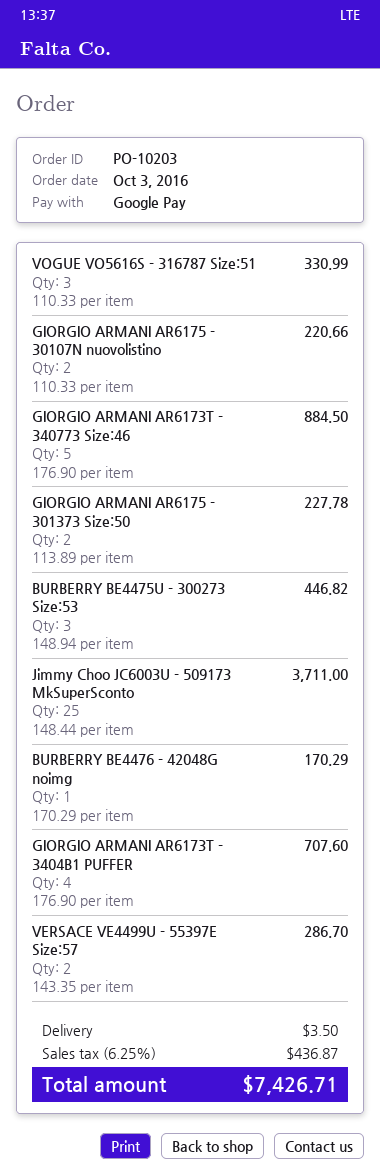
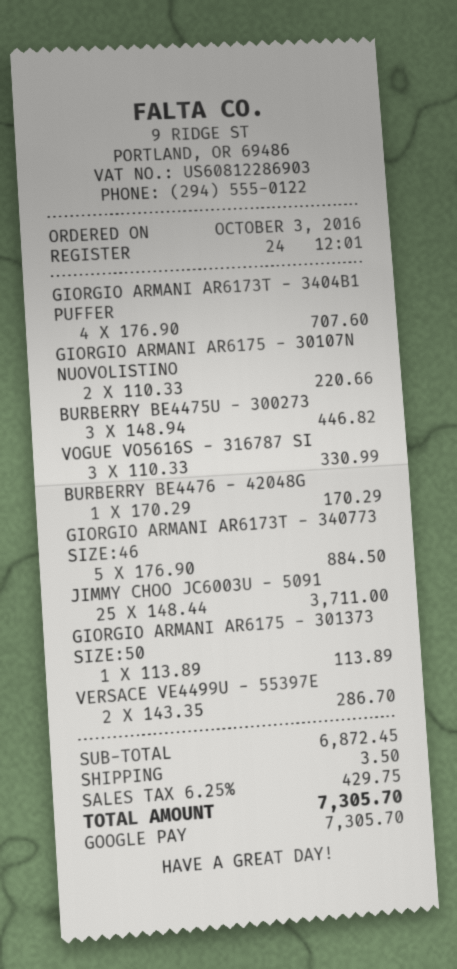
GIORGIO ARMANI AR6175 - 301373 Size:50: 2 x 113.89 = 227.78 -> 1 x 113.89 = 113.89
tax: 6.25% = 436.87 -> 6.25% = 429.75
total: 7426.71 -> 7305.70

